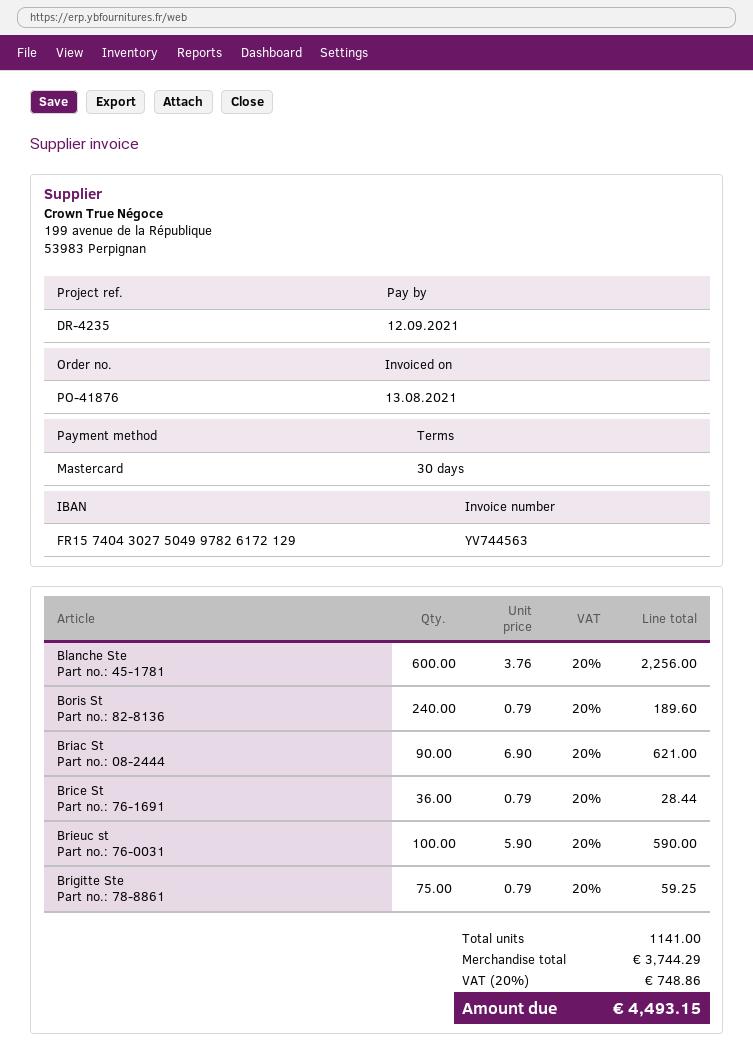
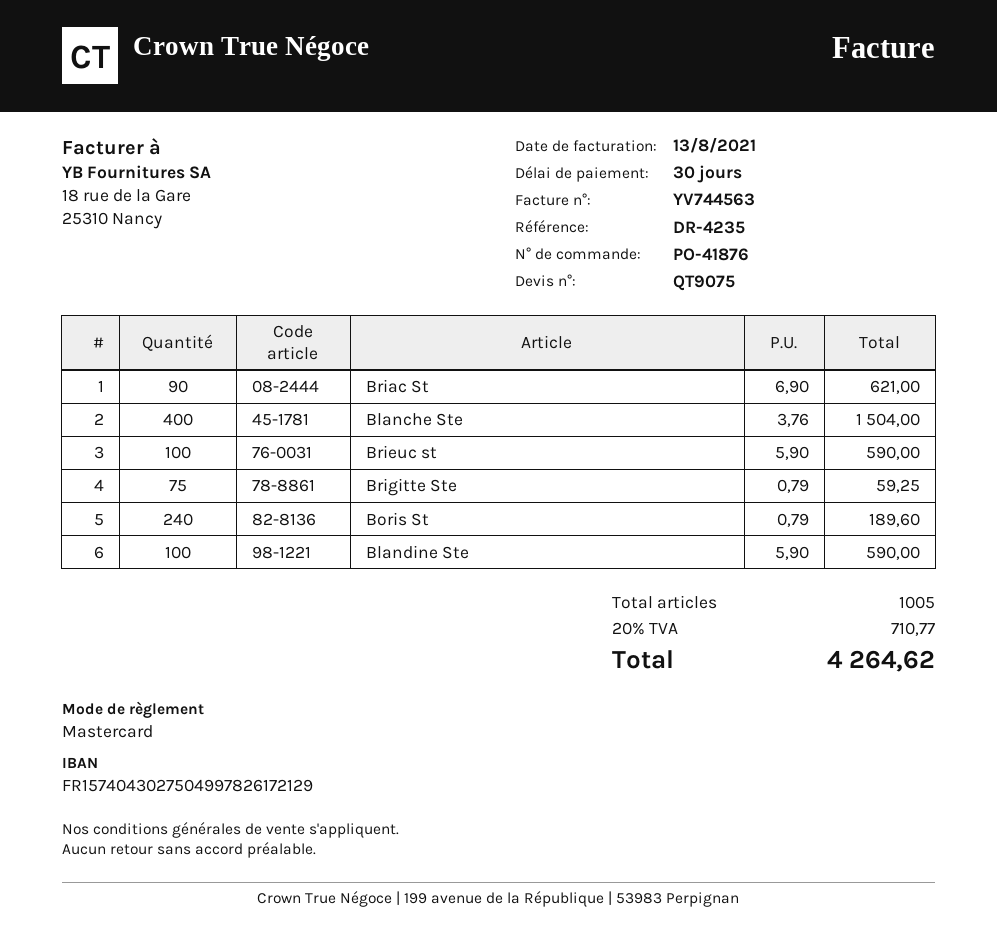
Blanche Ste: 600 x 3.76 = 2256.00 -> 400 x 3.76 = 1504.00
Brice St: 36 x 0.79 = 28.44 -> none
Blandine Ste: none -> 100 x 5.90 = 590.00
total quantity: 1141 -> 1005
tax: 20% = 748.86 -> 20% = 710.77
total: 4493.15 -> 4264.62

